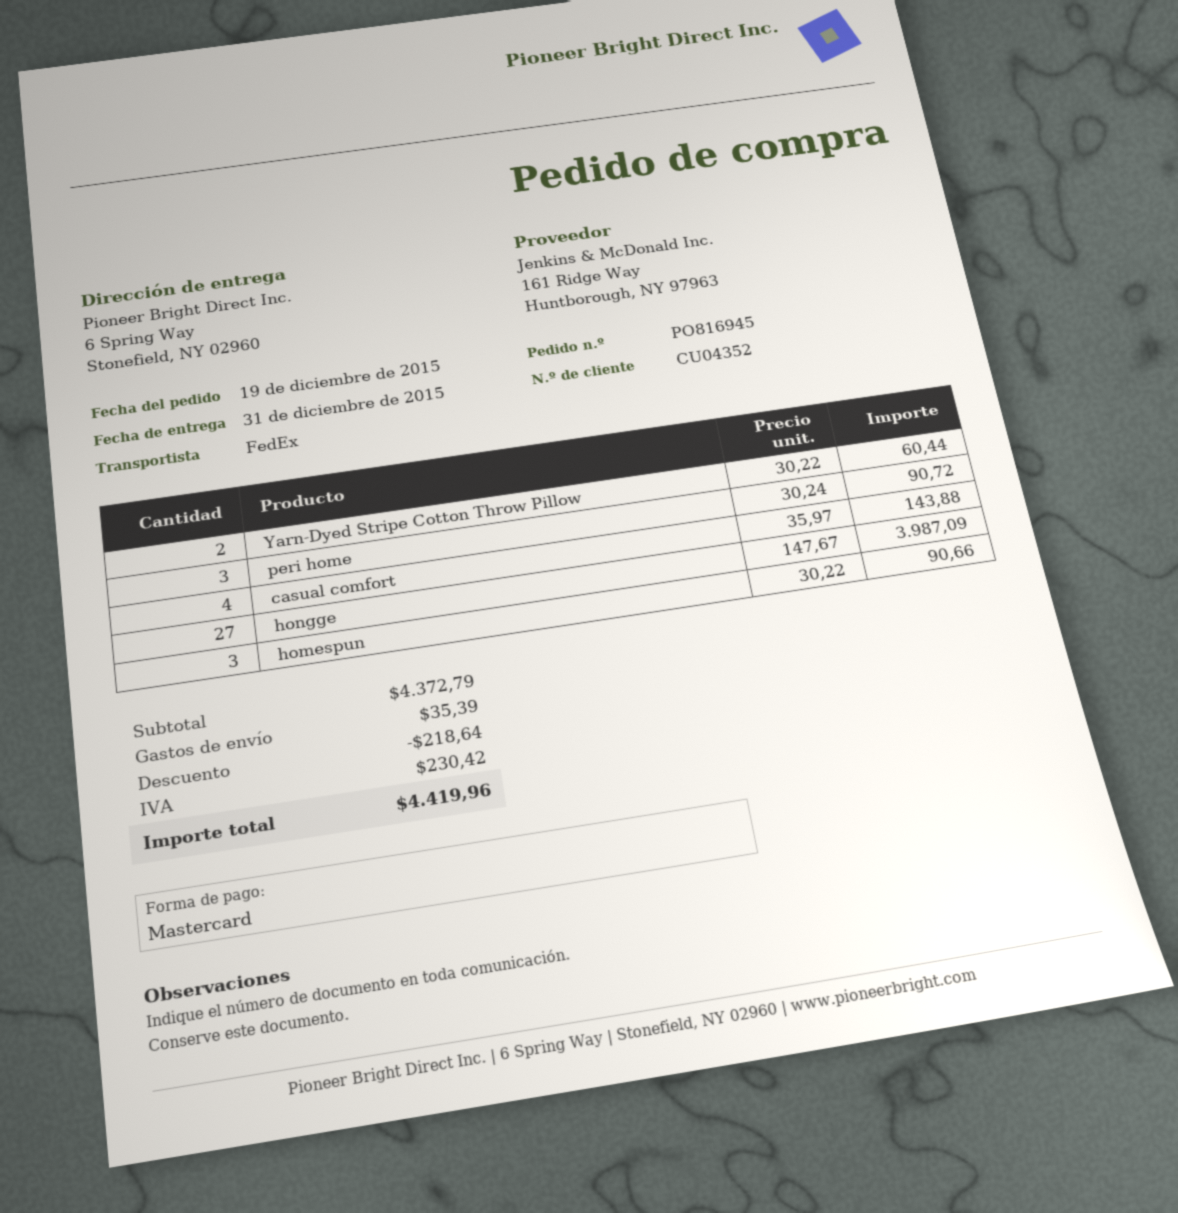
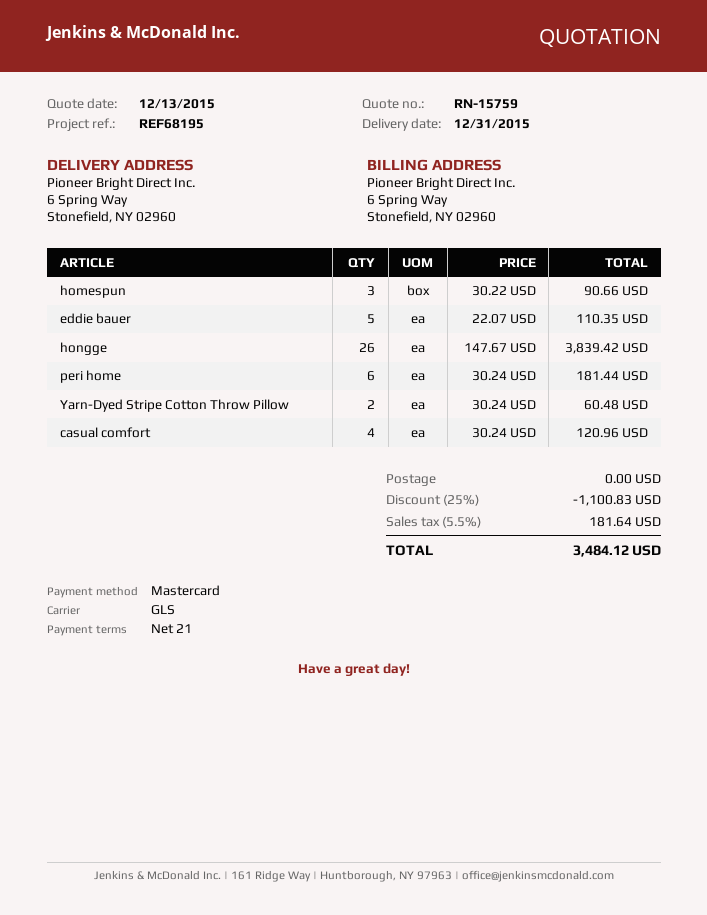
shipping method: FedEx -> GLS
Yarn-Dyed Stripe Cotton Throw Pillow: 2 x 30.22 = 60.44 -> 2 x 30.24 = 60.48
peri home: 3 x 30.24 = 90.72 -> 6 x 30.24 = 181.44
casual comfort: 4 x 35.97 = 143.88 -> 4 x 30.24 = 120.96
hongge: 27 x 147.67 = 3987.09 -> 26 x 147.67 = 3839.42
eddie bauer: none -> 5 x 22.07 = 110.35
discount: 218.64 -> 1100.83
shipping: 35.39 -> 0.00
tax: 230.42 -> 181.64
total: 4419.96 -> 3484.12

